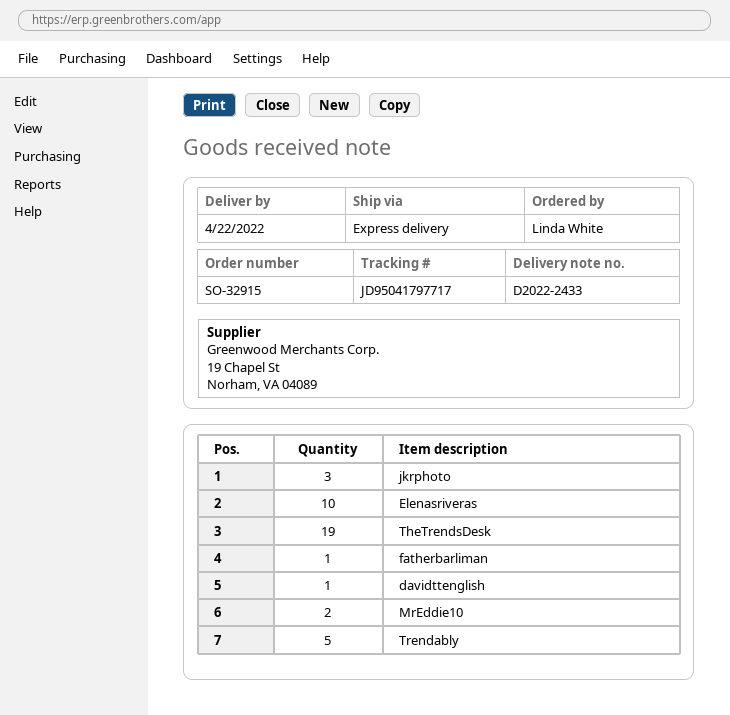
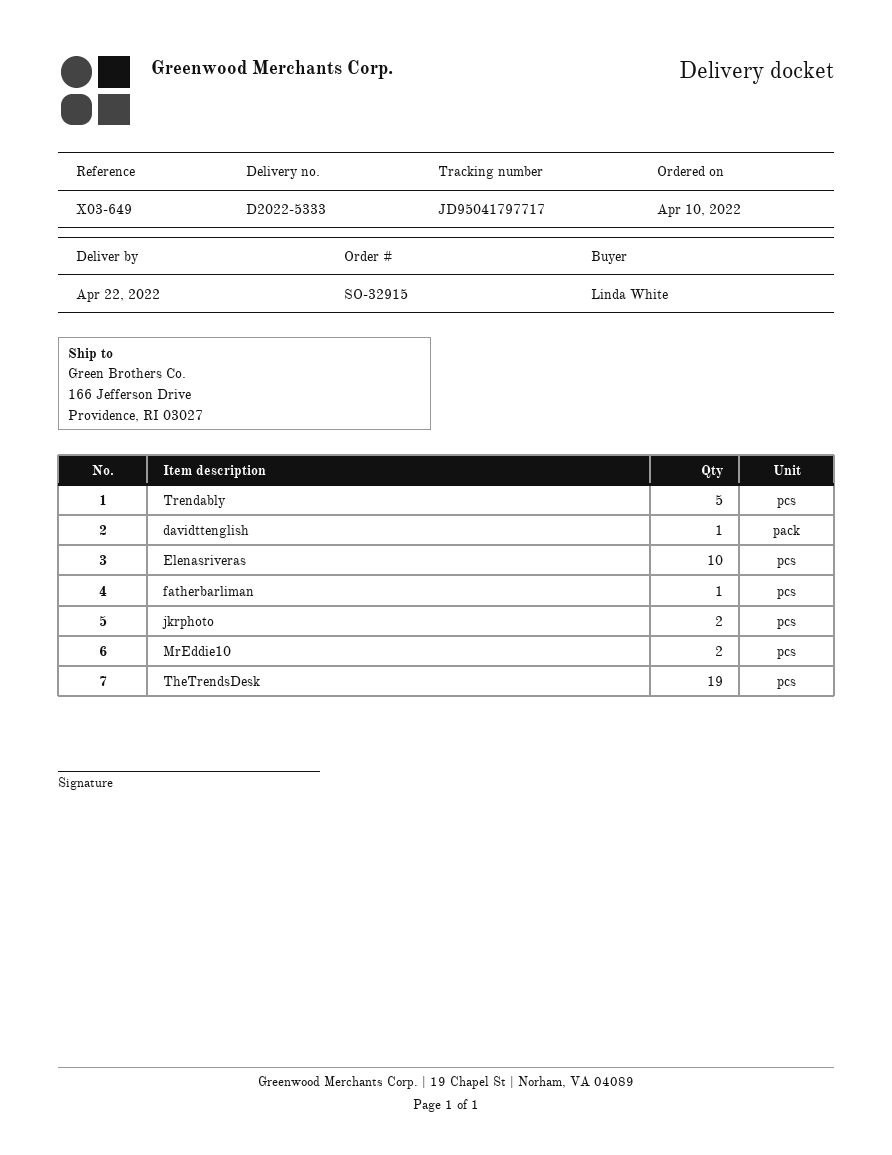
delivery note number: D2022-2433 -> D2022-5333
jkrphoto: 3 -> 2

